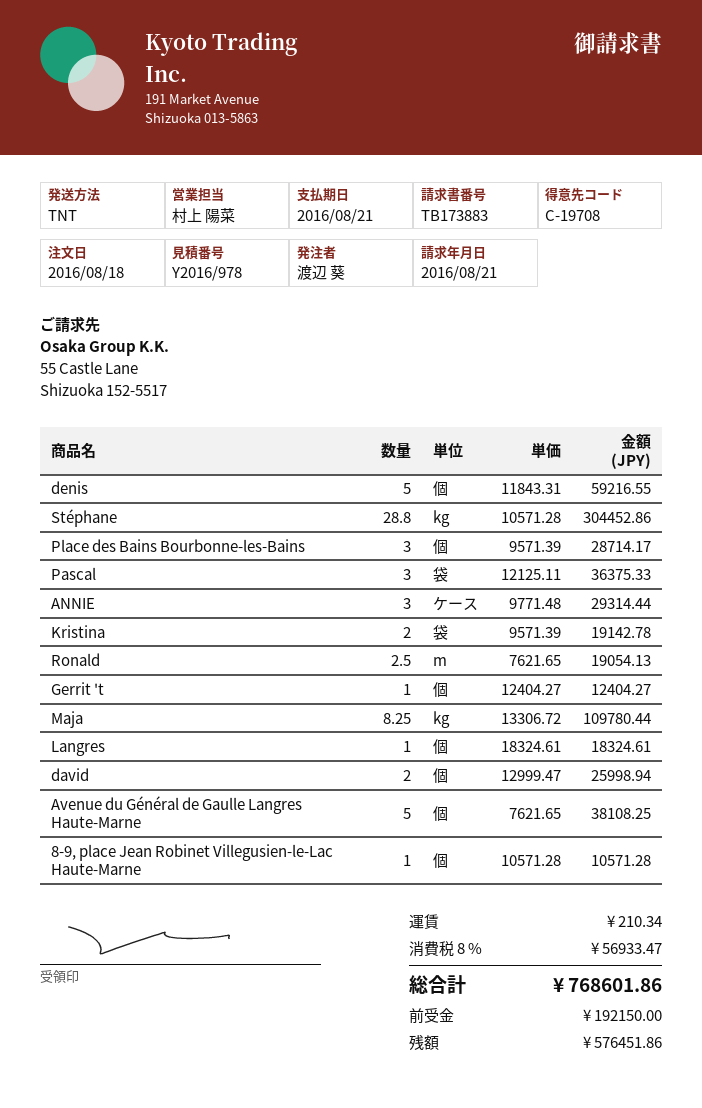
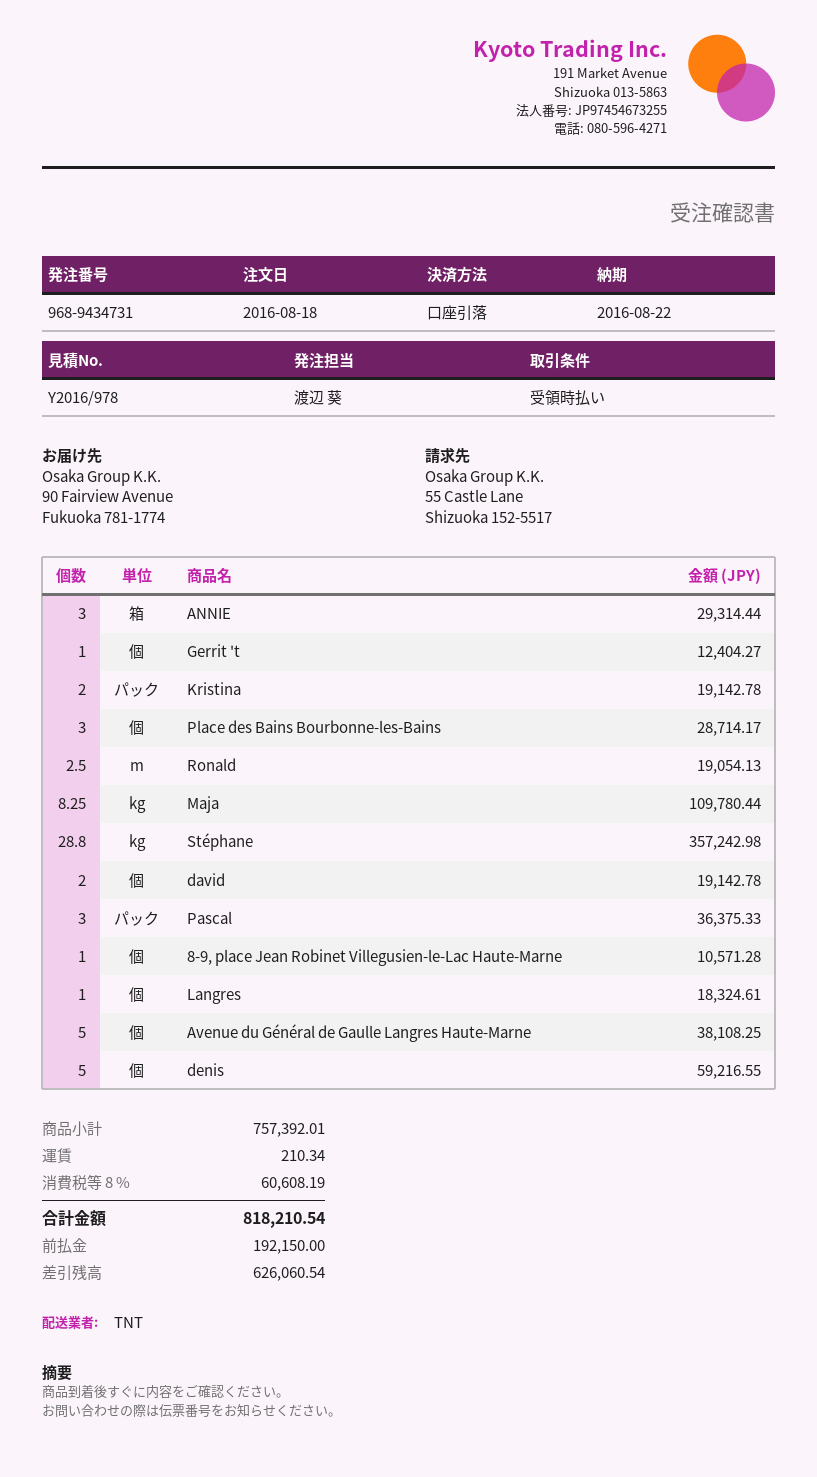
Stéphane: 28.8 for 304452.86 -> 28.8 for 357242.98
david: 2 for 25998.94 -> 2 for 19142.78
tax: 8% = 56933.47 -> 8% = 60608.19
total: 768601.86 -> 818210.54
balance: 576451.86 -> 626060.54

